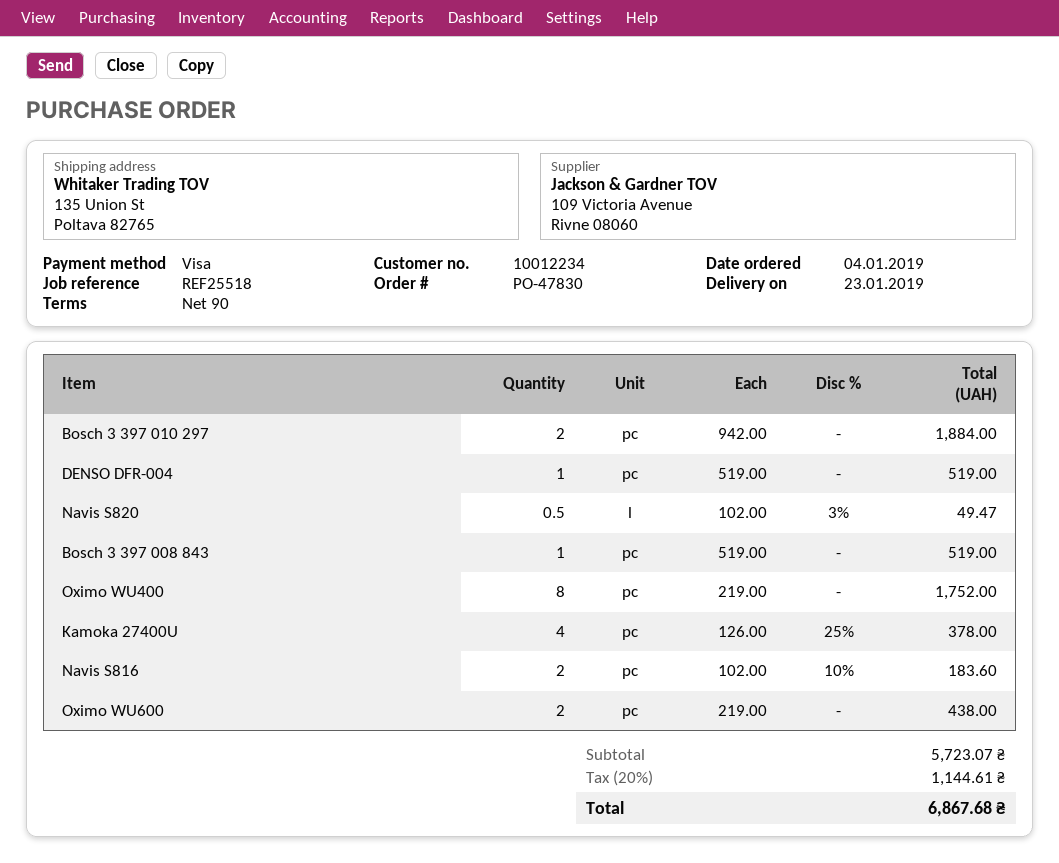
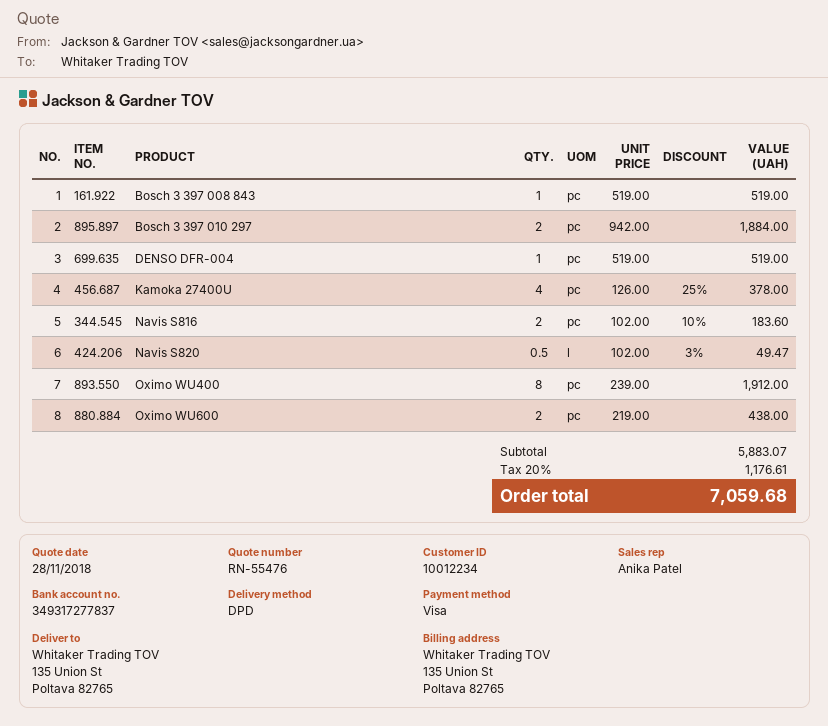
Oximo WU400: 8 x 219.00 = 1752.00 -> 8 x 239.00 = 1912.00
subtotal: 5723.07 -> 5883.07
tax: 20% = 1144.61 -> 20% = 1176.61
total: 6867.68 -> 7059.68

